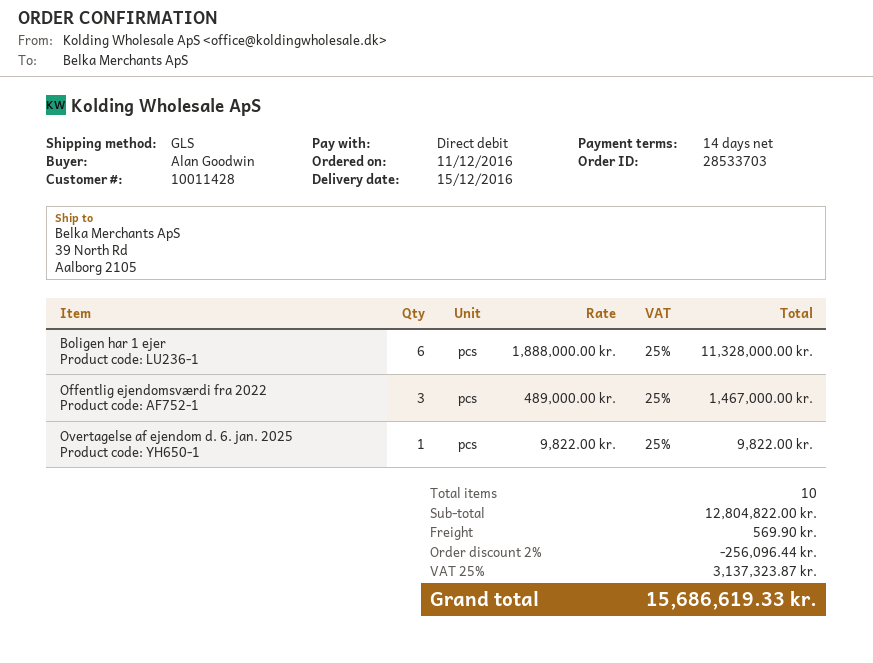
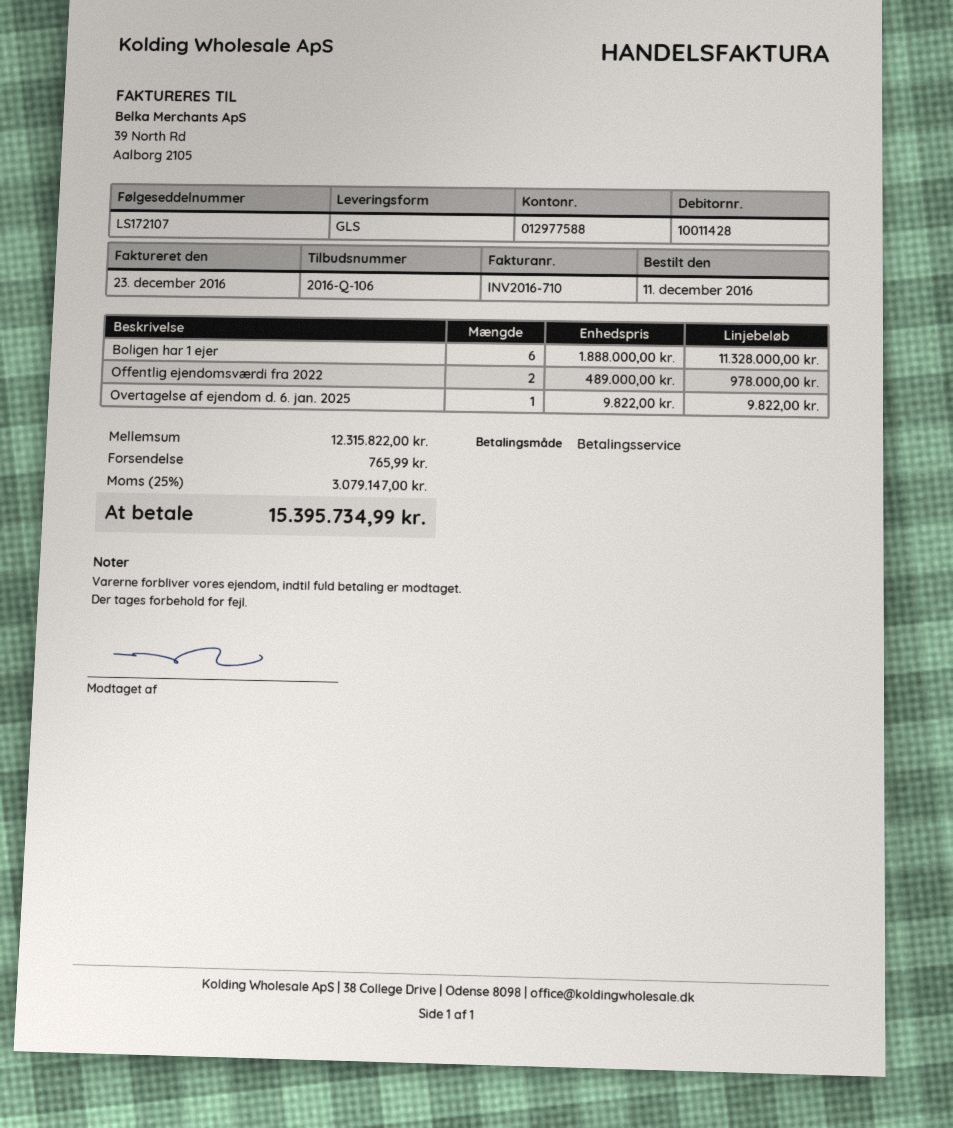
Offentlig ejendomsværdi fra 2022: 3 x 489000.00 = 1467000.00 -> 2 x 489000.00 = 978000.00
subtotal: 12804822.00 -> 12315822.00
discount: 2% = 256096.44 -> none
shipping: 569.90 -> 765.99
tax: 25% = 3137323.87 -> 25% = 3079147.00
total: 15686619.33 -> 15395734.99

